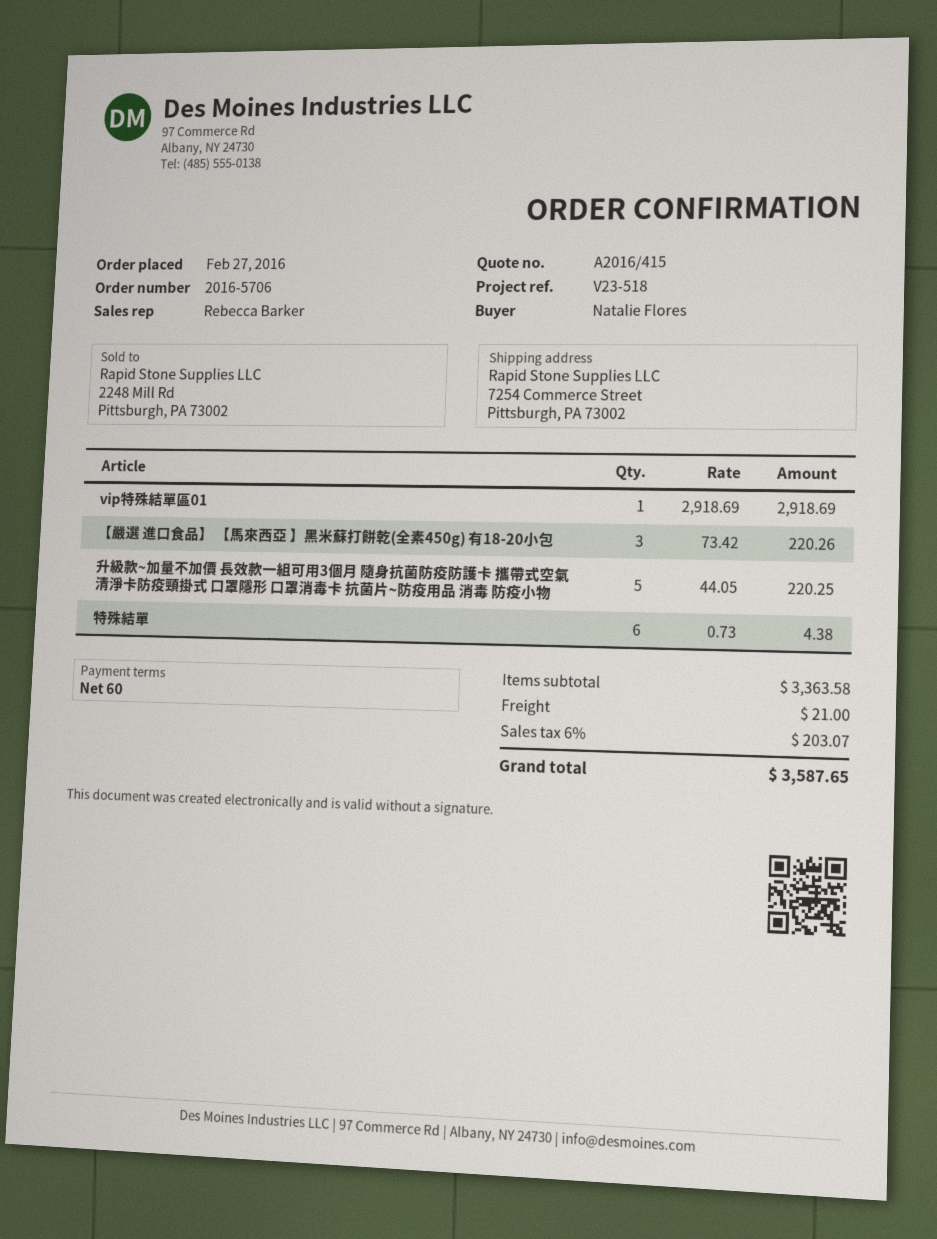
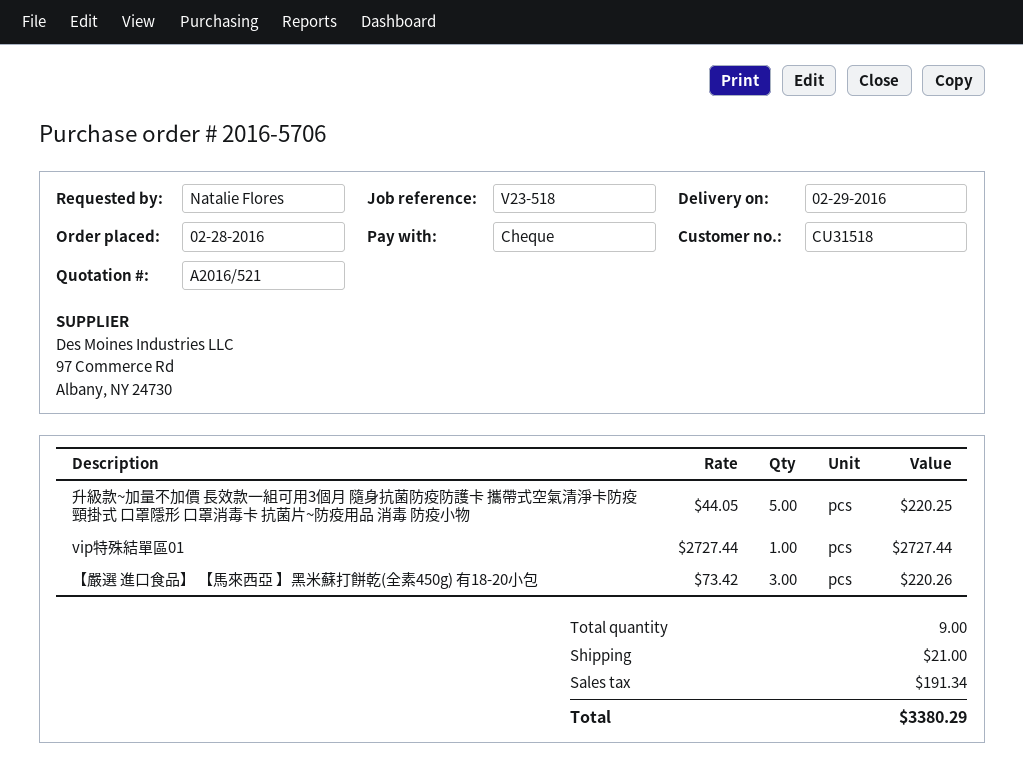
quote number: A2016/415 -> A2016/521
order date: 2016-02-27 -> 2016-02-28
vip特殊結單區01: 1 x 2918.69 = 2918.69 -> 1 x 2727.44 = 2727.44
特殊結單: 6 x 0.73 = 4.38 -> none
tax: 203.07 -> 191.34
total: 3587.65 -> 3380.29

